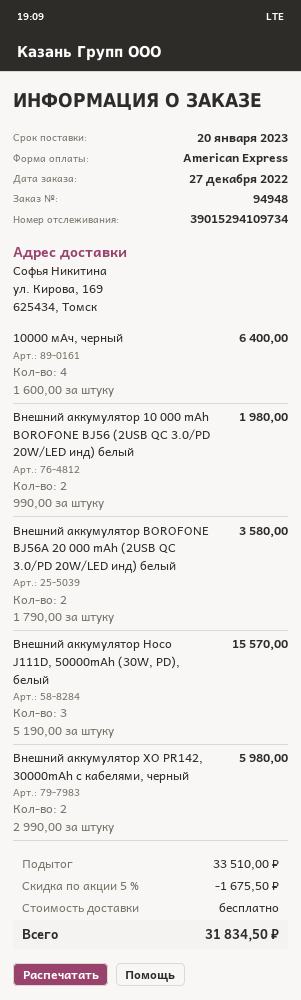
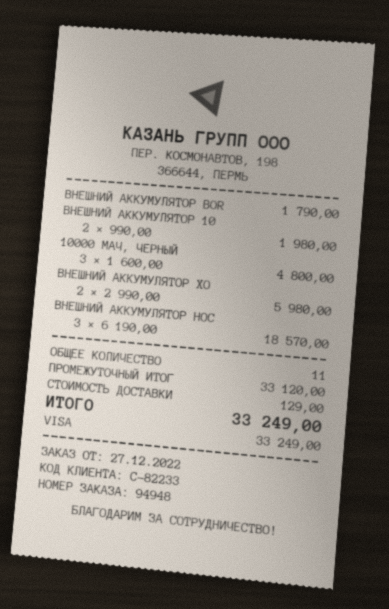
payment method: American Express -> Visa
10000 мАч, черный: 4 x 1600.00 = 6400.00 -> 3 x 1600.00 = 4800.00
Внешний аккумулятор BOROFONE BJ56A 20 000 mAh (2USB QC 3.0/PD 20W/LED инд) белый: 2 x 1790.00 = 3580.00 -> 1 x 1790.00 = 1790.00
Внешний аккумулятор Hoco J111D, 50000mAh (30W, PD), белый: 3 x 5190.00 = 15570.00 -> 3 x 6190.00 = 18570.00
subtotal: 33510.00 -> 33120.00
discount: 5% = 1675.50 -> none
shipping: 0.00 -> 129.00
total: 31834.50 -> 33249.00

